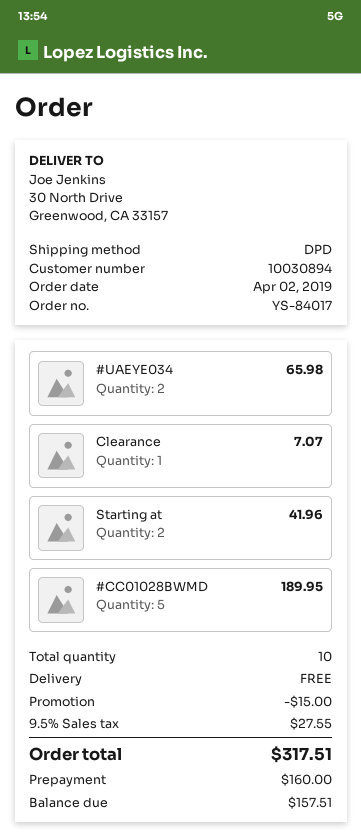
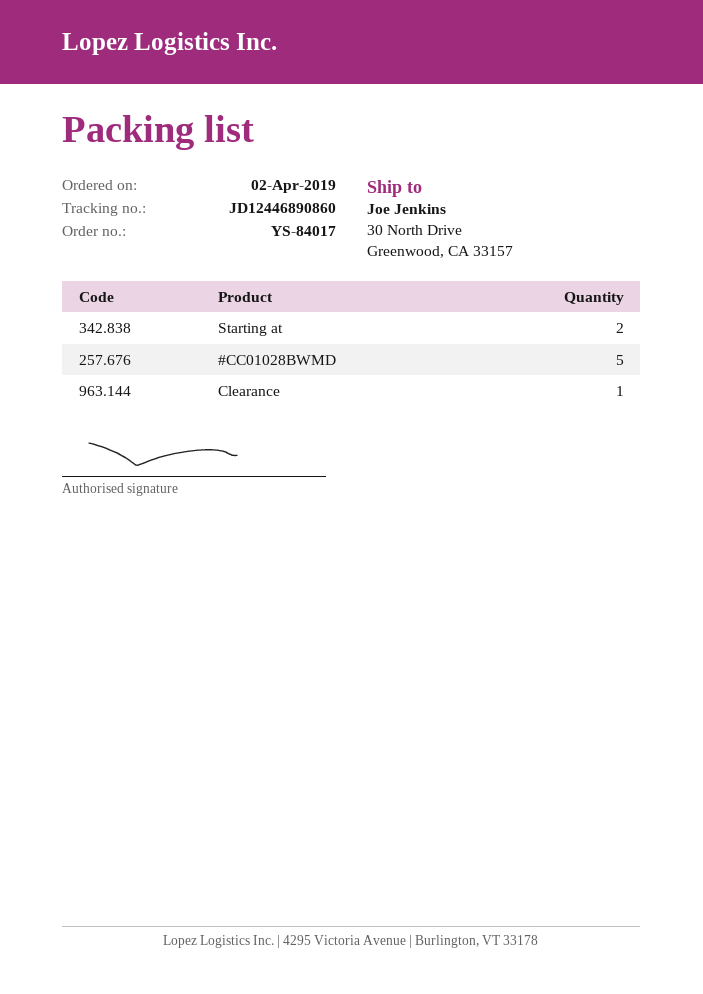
#UAEYE034: 2 -> none

